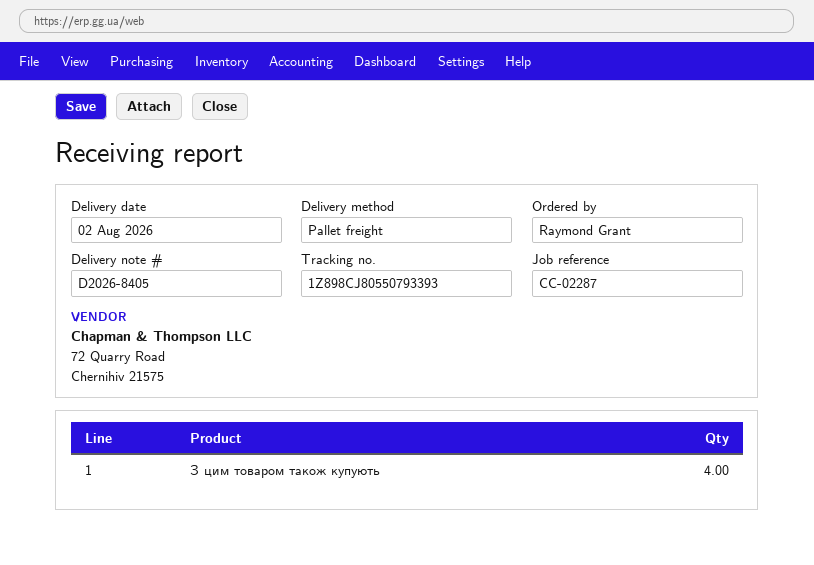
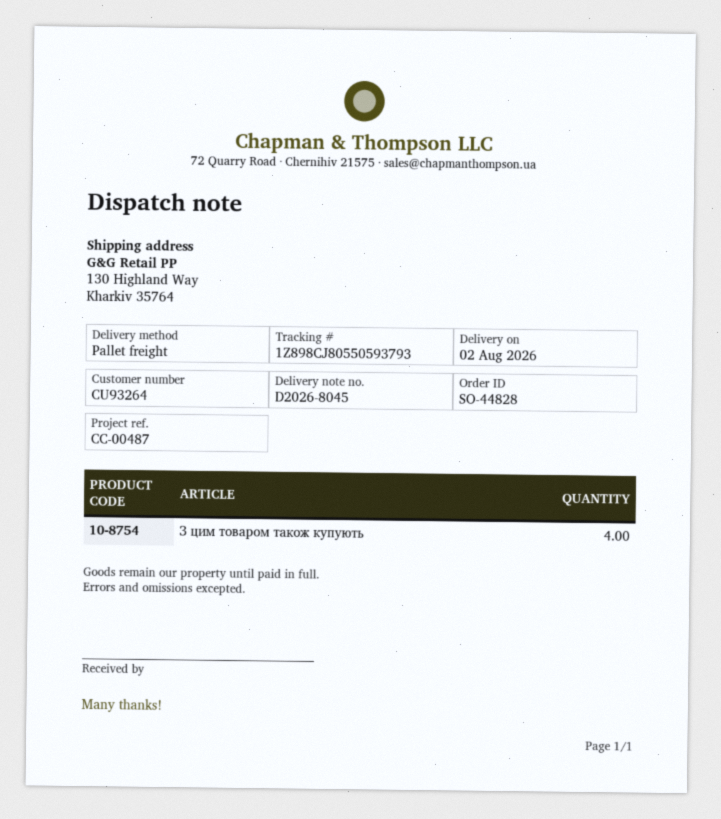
delivery note number: D2026-8405 -> D2026-8045
reference: CC-02287 -> CC-00487
tracking number: 1Z898CJ80550793393 -> 1Z898CJ80550593793

